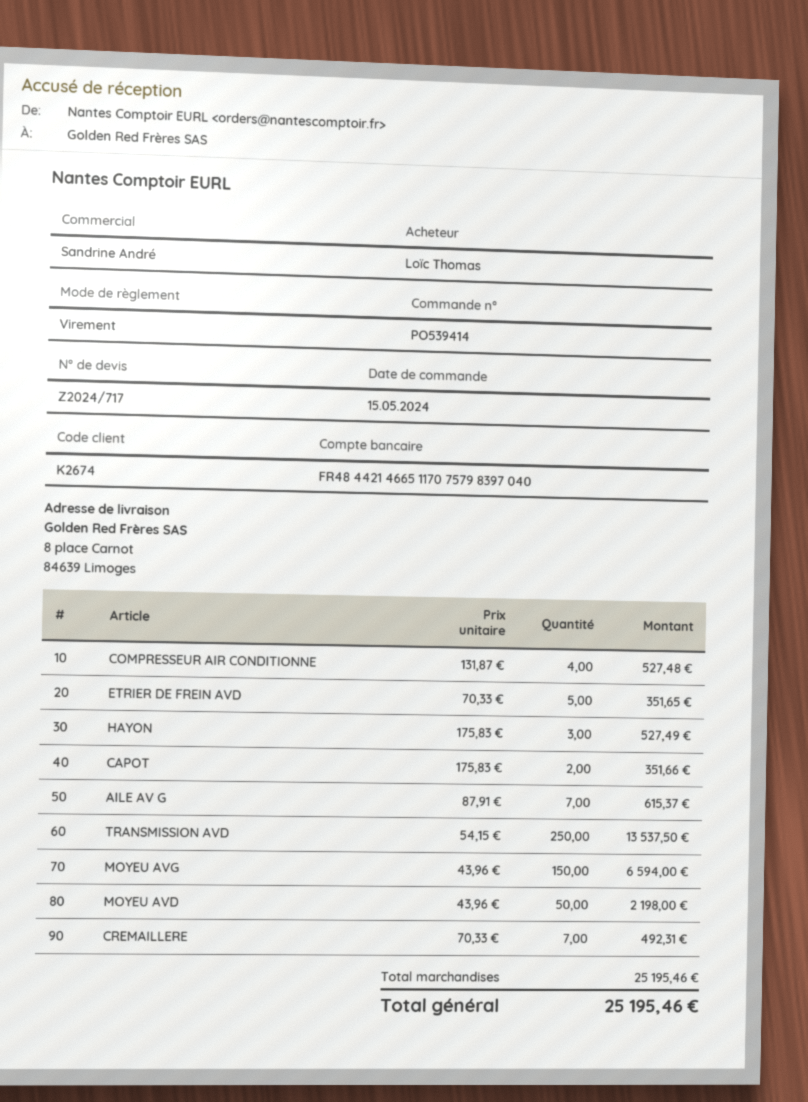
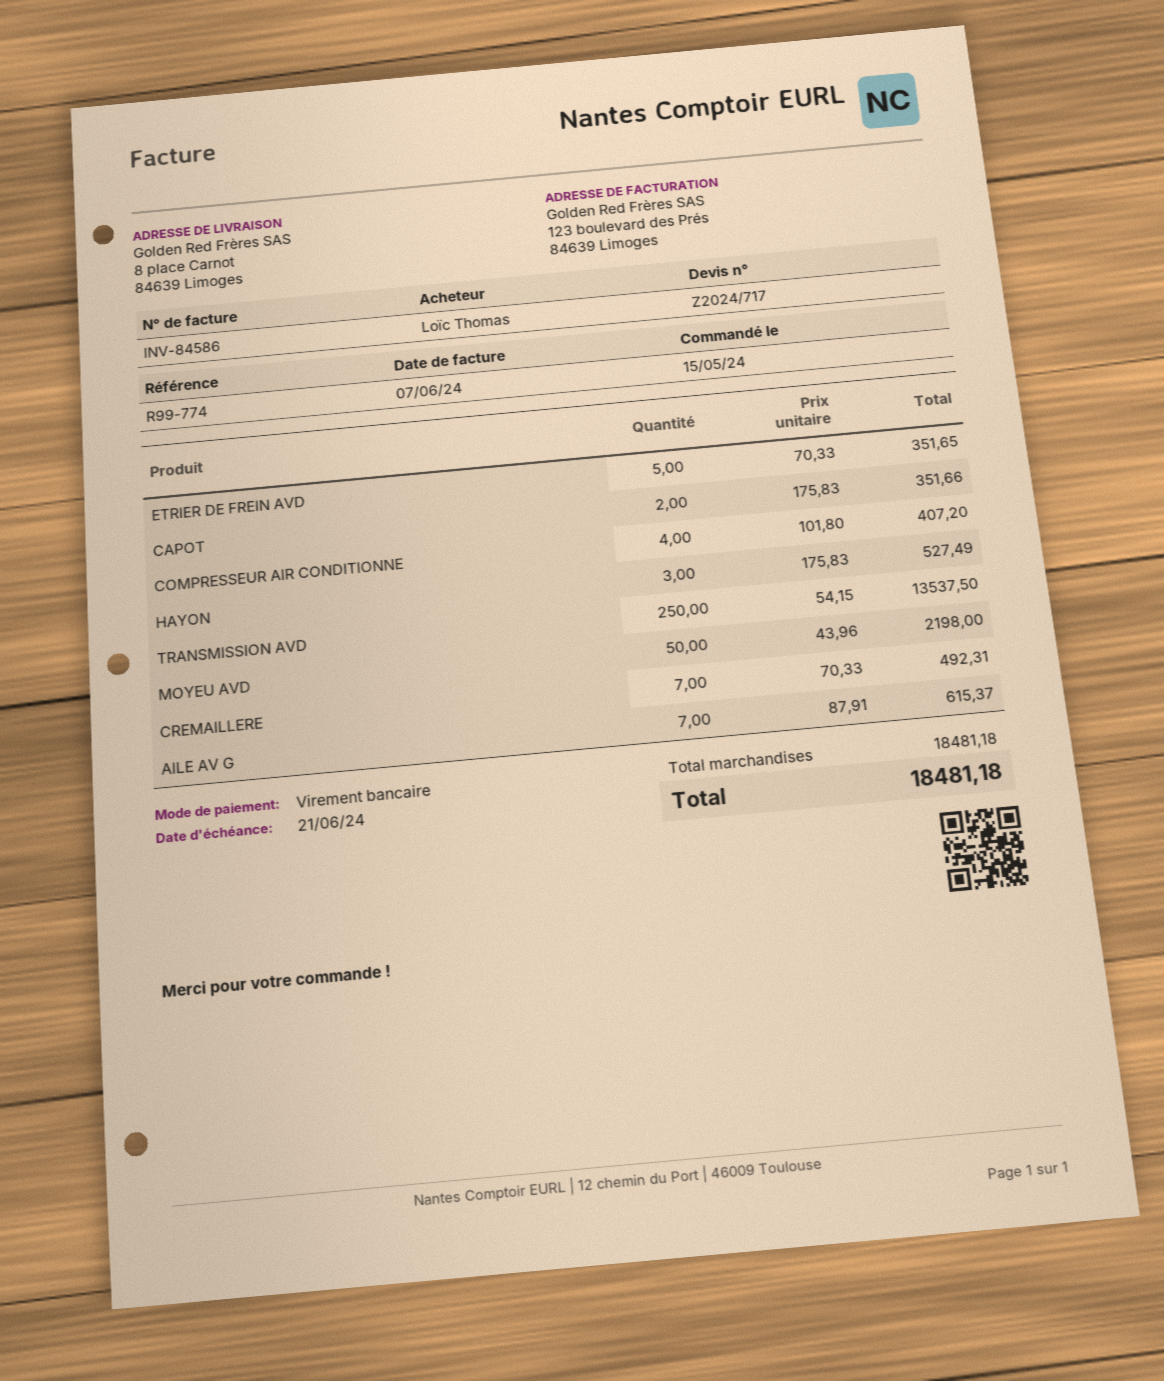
COMPRESSEUR AIR CONDITIONNE: 4 x 131.87 = 527.48 -> 4 x 101.80 = 407.20
MOYEU AVG: 150 x 43.96 = 6594.00 -> none
subtotal: 25195.46 -> 18481.18
total: 25195.46 -> 18481.18

